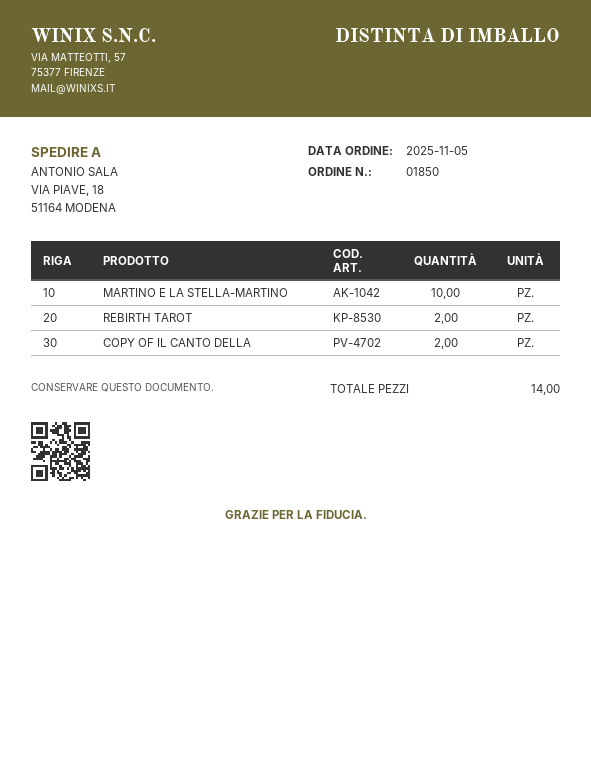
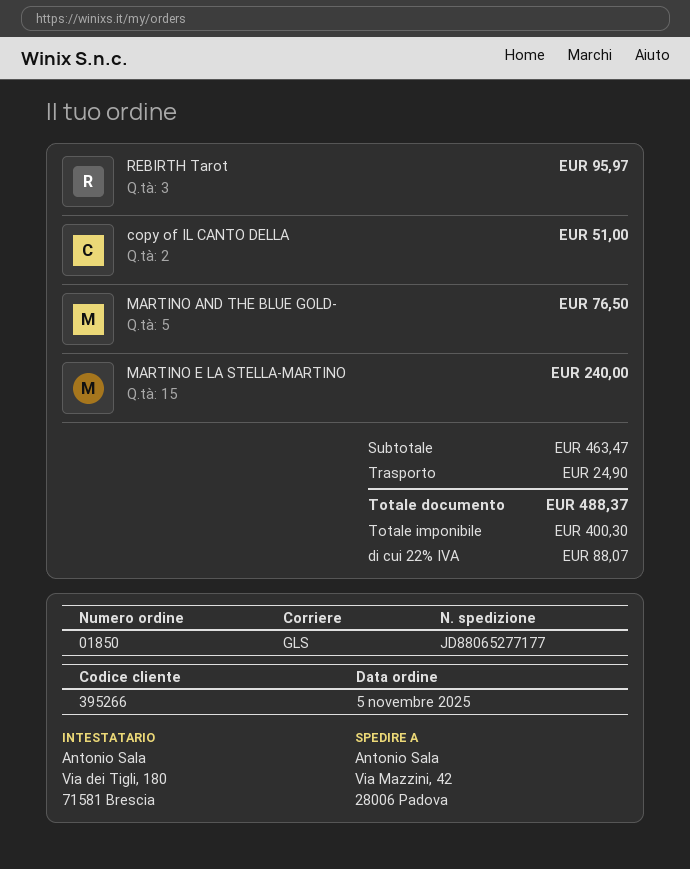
ship to: VIA PIAVE, 18, 51164 MODENA -> Via Mazzini, 42, 28006 Padova
MARTINO E LA STELLA-MARTINO: 10 -> 15
REBIRTH TAROT: 2 -> 3
MARTINO AND THE BLUE GOLD-: none -> 5

